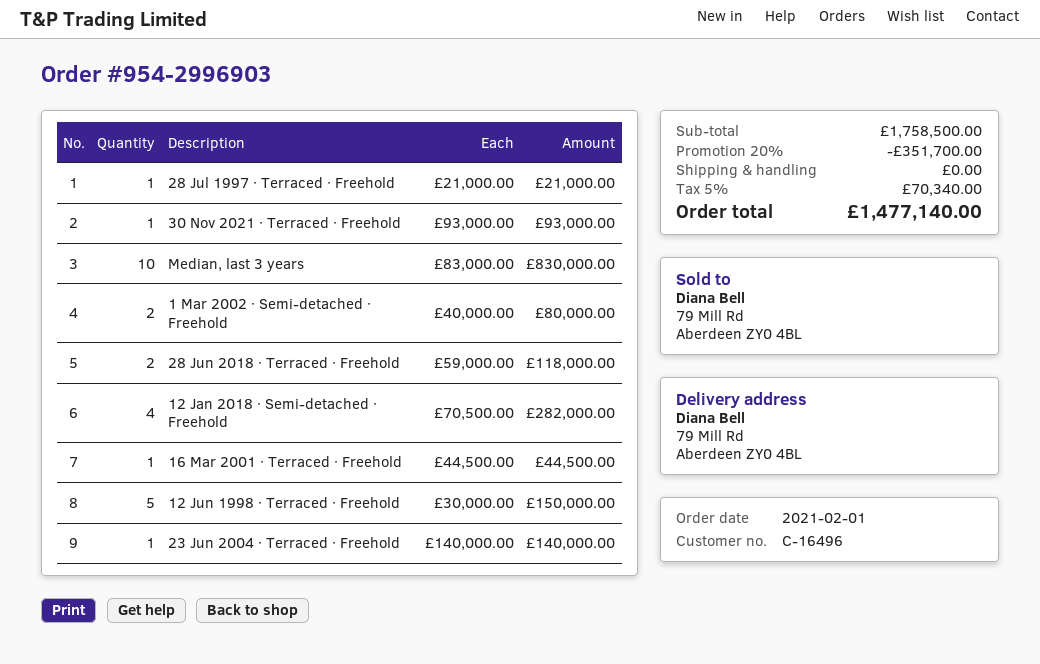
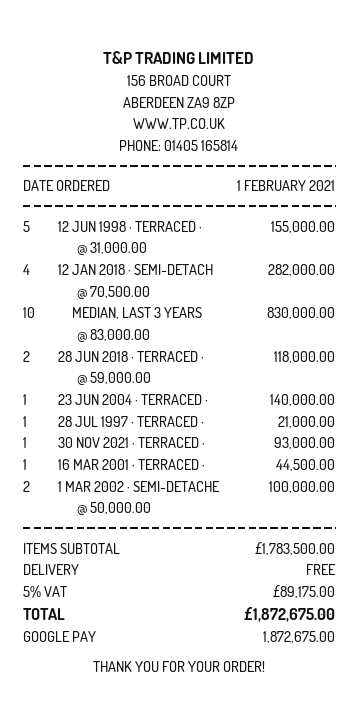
1 Mar 2002 · Semi-detached · Freehold: 2 x 40000.00 = 80000.00 -> 2 x 50000.00 = 100000.00
12 Jun 1998 · Terraced · Freehold: 5 x 30000.00 = 150000.00 -> 5 x 31000.00 = 155000.00
subtotal: 1758500.00 -> 1783500.00
discount: 20% = 351700.00 -> none
tax: 5% = 70340.00 -> 5% = 89175.00
total: 1477140.00 -> 1872675.00

